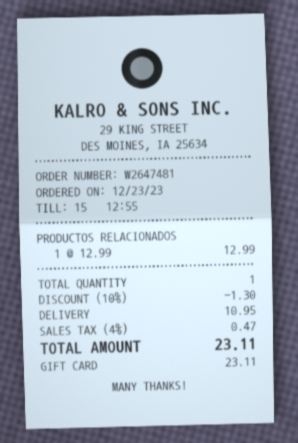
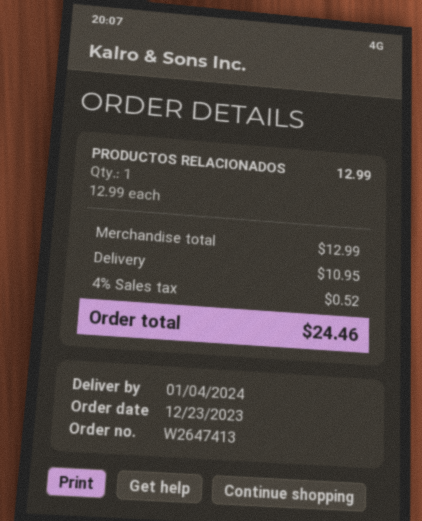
order number: W2647481 -> W2647413
discount: 10% = 1.30 -> none
tax: 4% = 0.47 -> 4% = 0.52
total: 23.11 -> 24.46

